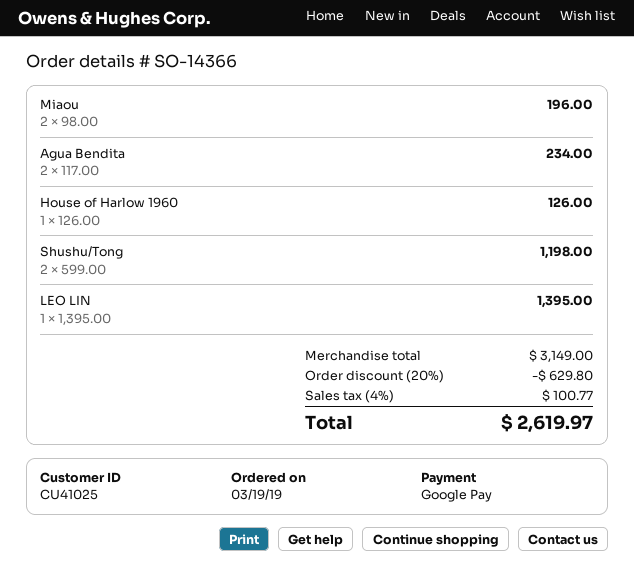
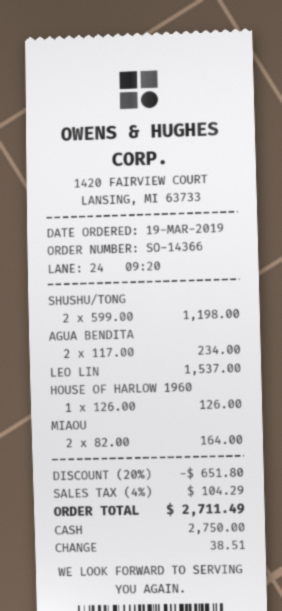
payment method: Google Pay -> cash
Miaou: 2 x 98.00 = 196.00 -> 2 x 82.00 = 164.00
LEO LIN: 1 x 1395.00 = 1395.00 -> 1 x 1537.00 = 1537.00
discount: 20% = 629.80 -> 20% = 651.80
tax: 4% = 100.77 -> 4% = 104.29
total: 2619.97 -> 2711.49

